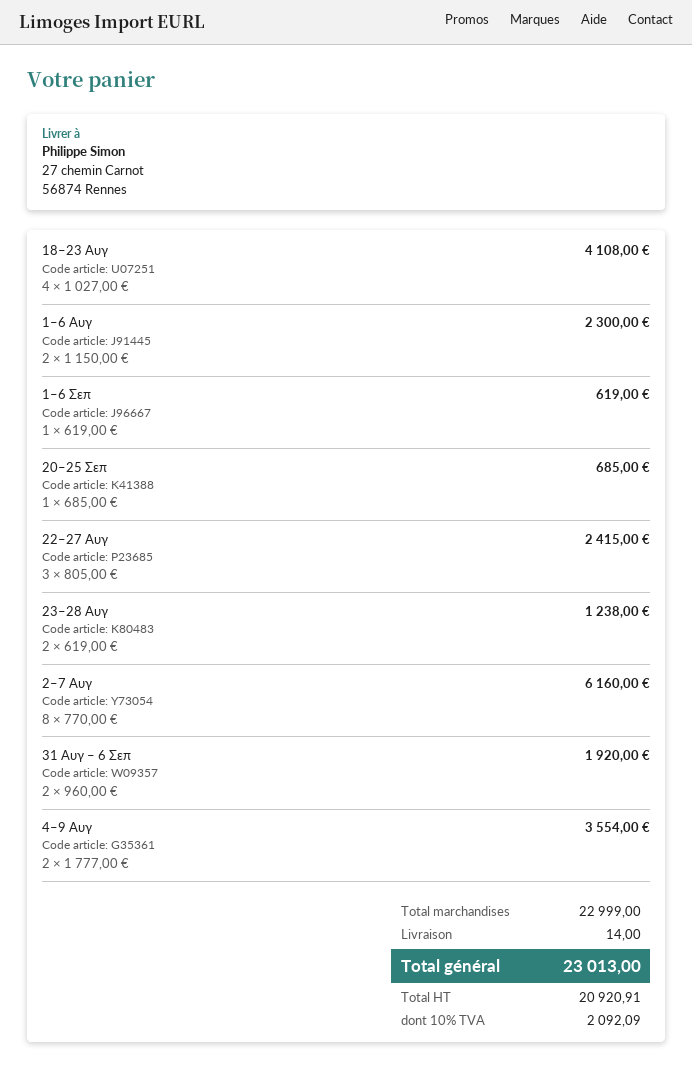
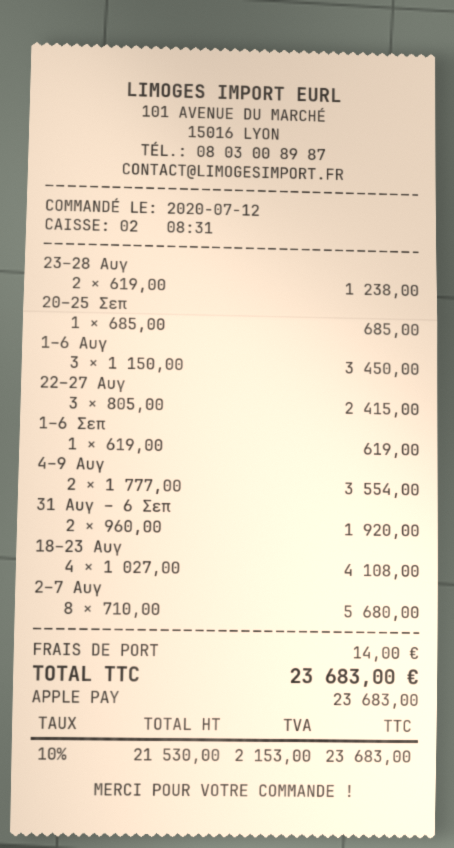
1–6 Αυγ: 2 x 1150.00 = 2300.00 -> 3 x 1150.00 = 3450.00
2–7 Αυγ: 8 x 770.00 = 6160.00 -> 8 x 710.00 = 5680.00
net: 20920.91 -> 21530.00
tax: 10% = 2092.09 -> 10% = 2153.00
total: 23013.00 -> 23683.00

